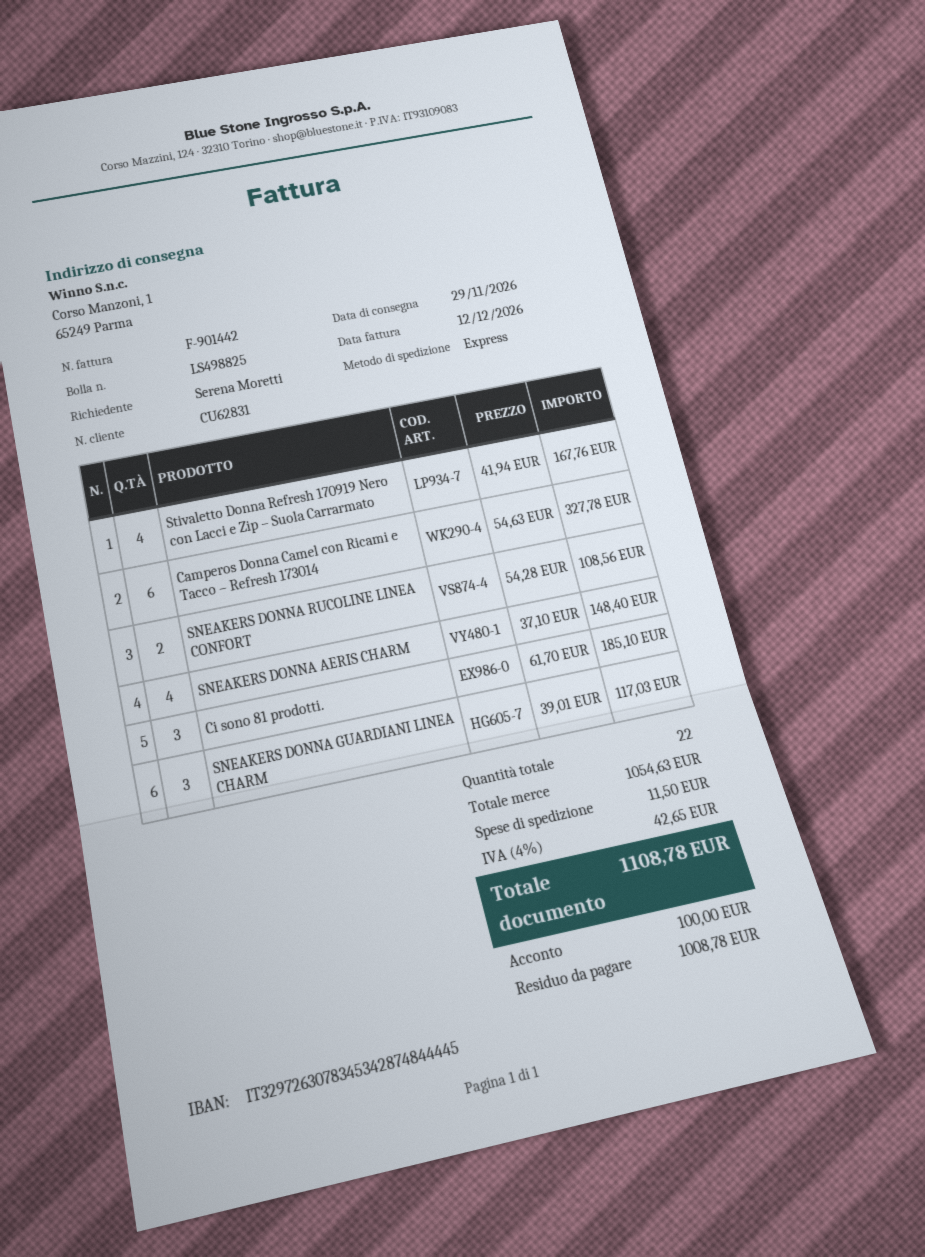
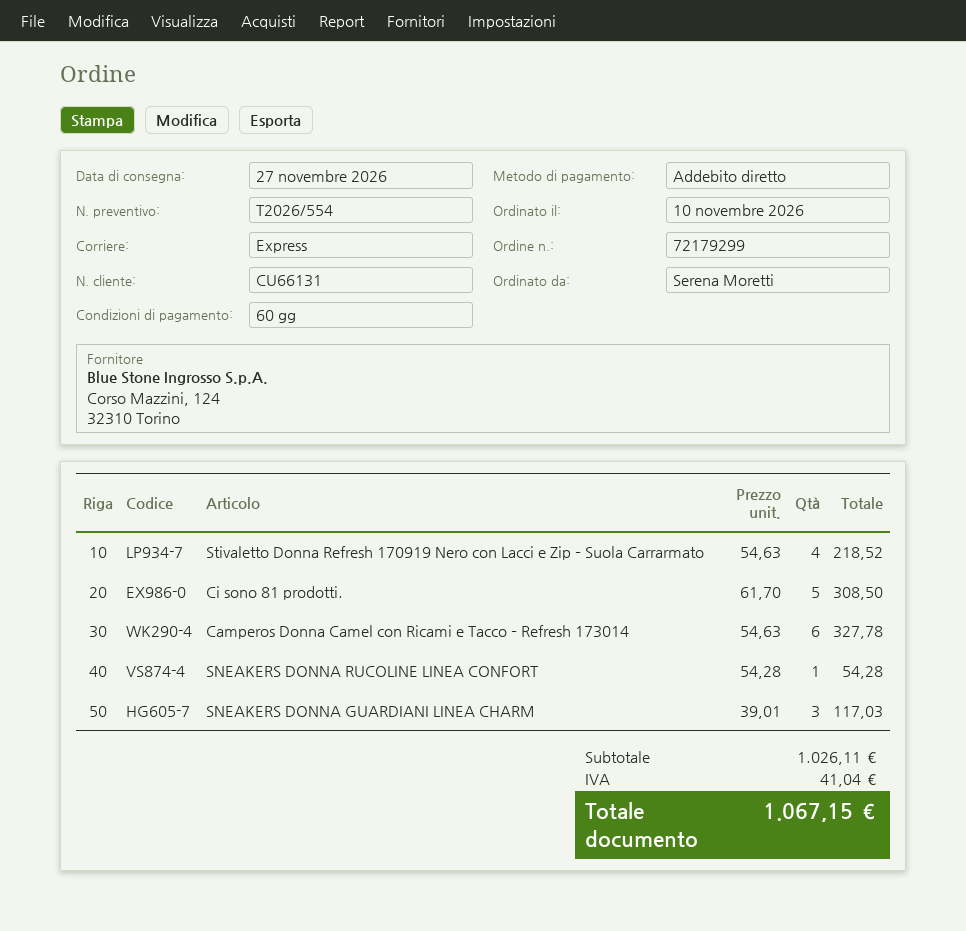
delivery date: 2026-11-29 -> 2026-11-27
customer number: CU62831 -> CU66131
Stivaletto Donna Refresh 170919 Nero con Lacci e Zip – Suola Carrarmato: 4 x 41.94 = 167.76 -> 4 x 54.63 = 218.52
SNEAKERS DONNA RUCOLINE LINEA CONFORT: 2 x 54.28 = 108.56 -> 1 x 54.28 = 54.28
SNEAKERS DONNA AERIS CHARM: 4 x 37.10 = 148.40 -> none
Ci sono 81 prodotti.: 3 x 61.70 = 185.10 -> 5 x 61.70 = 308.50
subtotal: 1054.63 -> 1026.11
shipping: 11.50 -> none
tax: 42.65 -> 41.04
total: 1108.78 -> 1067.15

